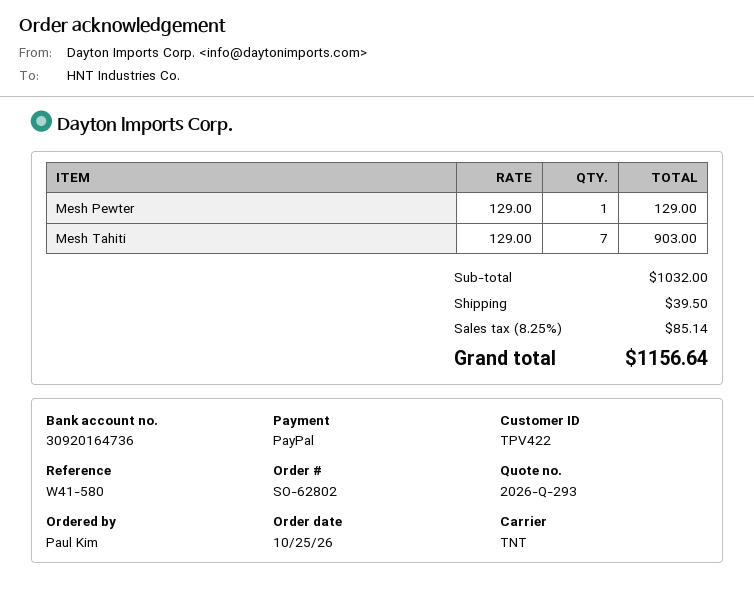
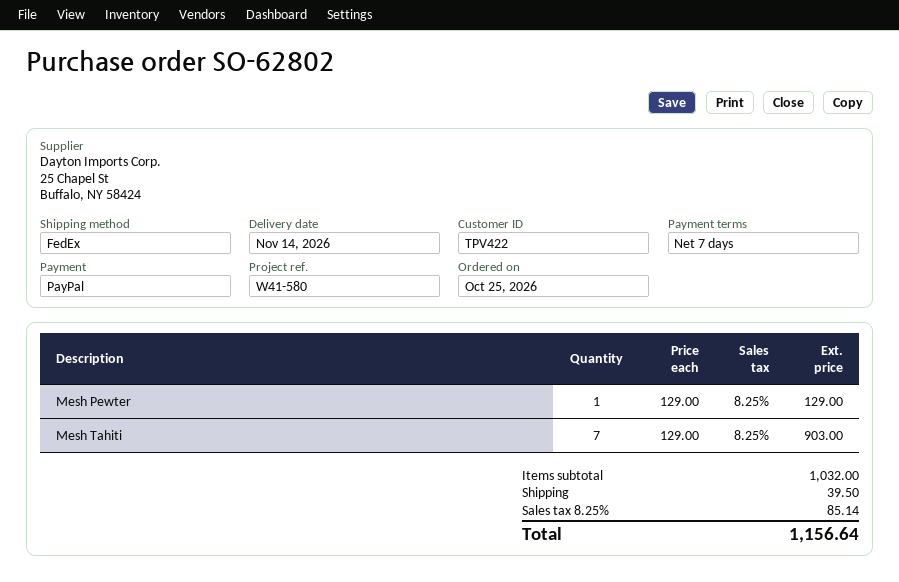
shipping method: TNT -> FedEx

